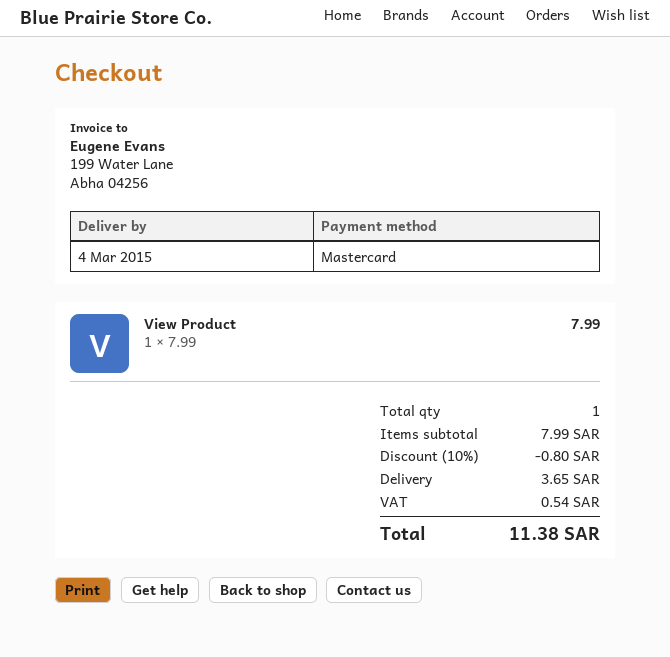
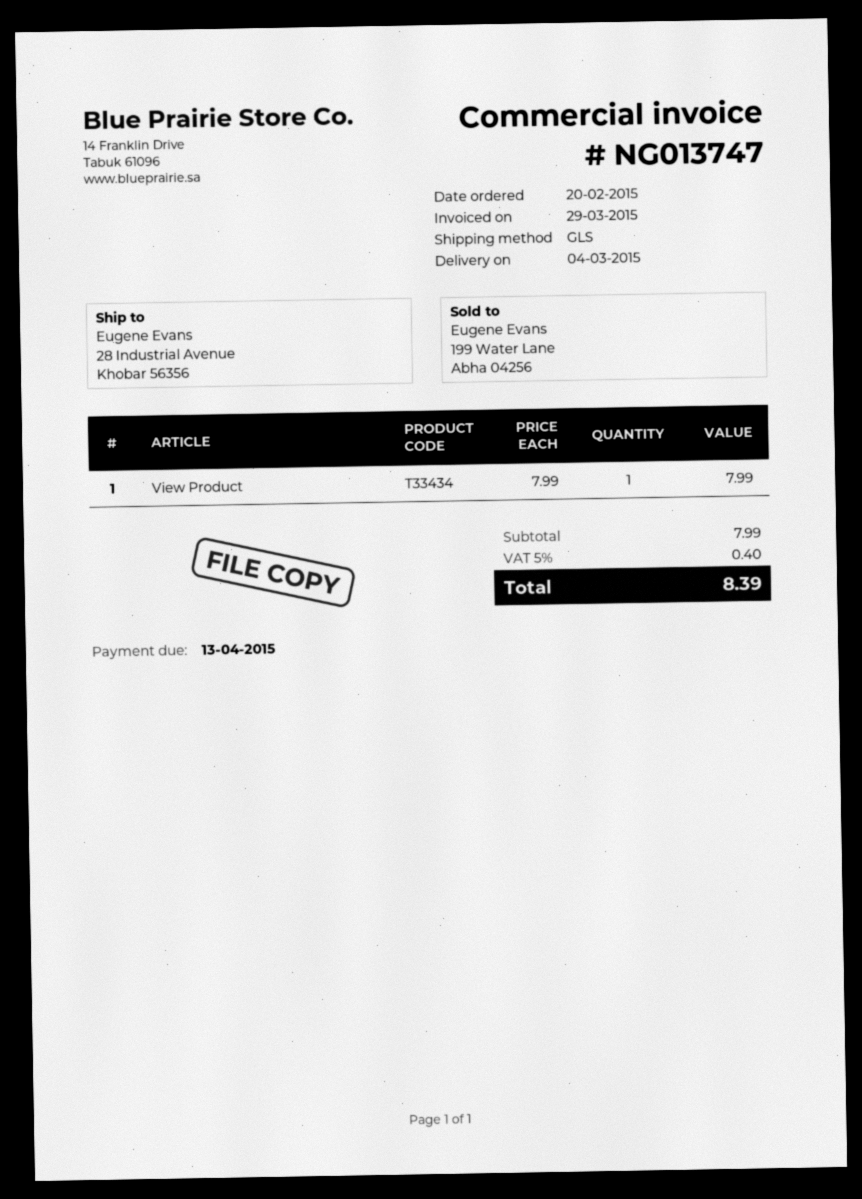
discount: 10% = 0.80 -> none
shipping: 3.65 -> none
tax: 0.54 -> 0.40
total: 11.38 -> 8.39

